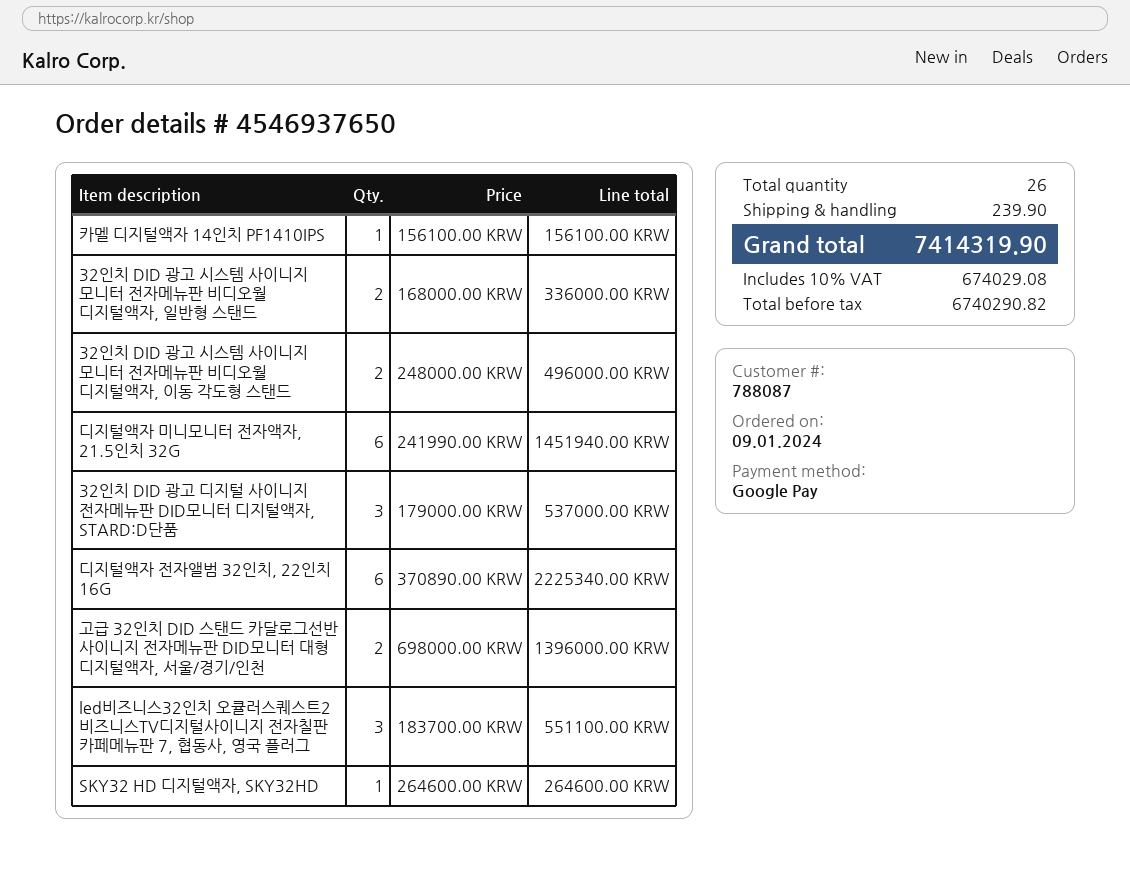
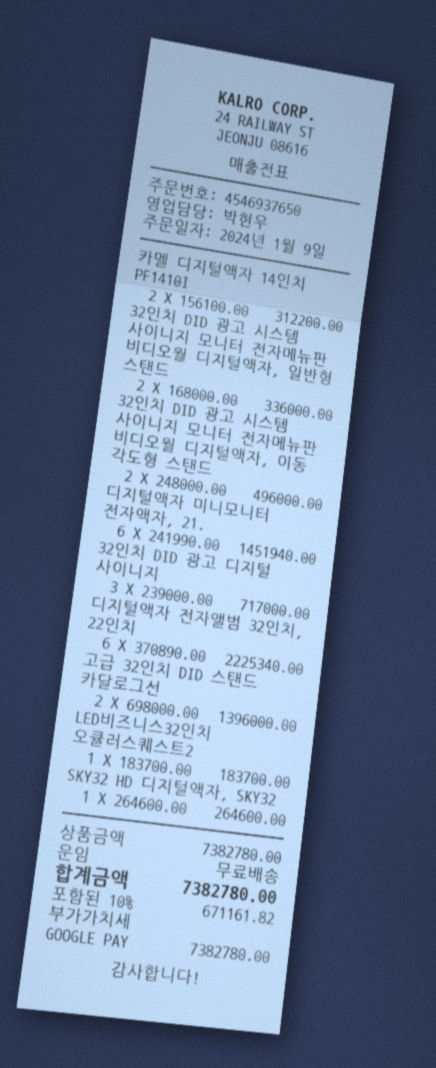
카멜 디지털액자 14인치 PF1410IPS: 1 x 156100.00 = 156100.00 -> 2 x 156100.00 = 312200.00
32인치 DID 광고 디지털 사이니지 전자메뉴판 DID모니터 디지털액자, STARD:D단품: 3 x 179000.00 = 537000.00 -> 3 x 239000.00 = 717000.00
led비즈니스32인치 오큘러스퀘스트2 비즈니스TV디지털사이니지 전자칠판 카페메뉴판 7, 협동사, 영국 플러그: 3 x 183700.00 = 551100.00 -> 1 x 183700.00 = 183700.00
shipping: 239.90 -> 0.00
tax: 10% = 674029.08 -> 10% = 671161.82
total: 7414319.90 -> 7382780.00

